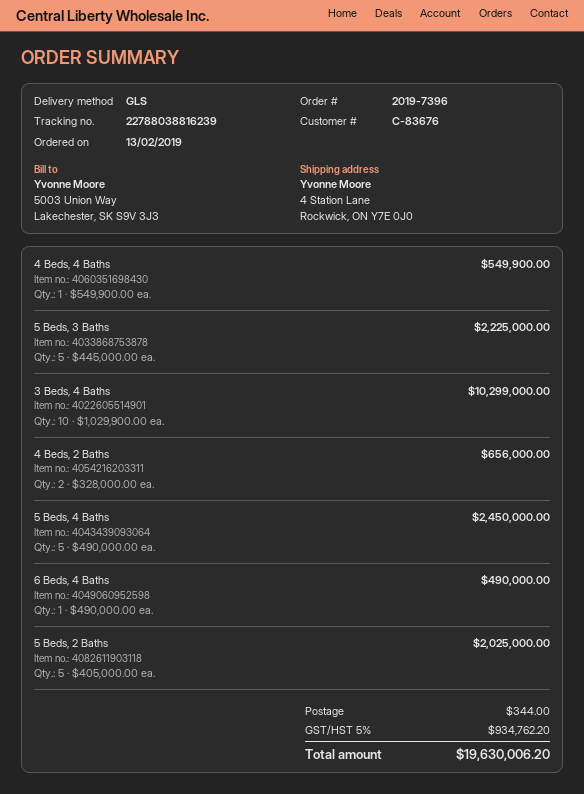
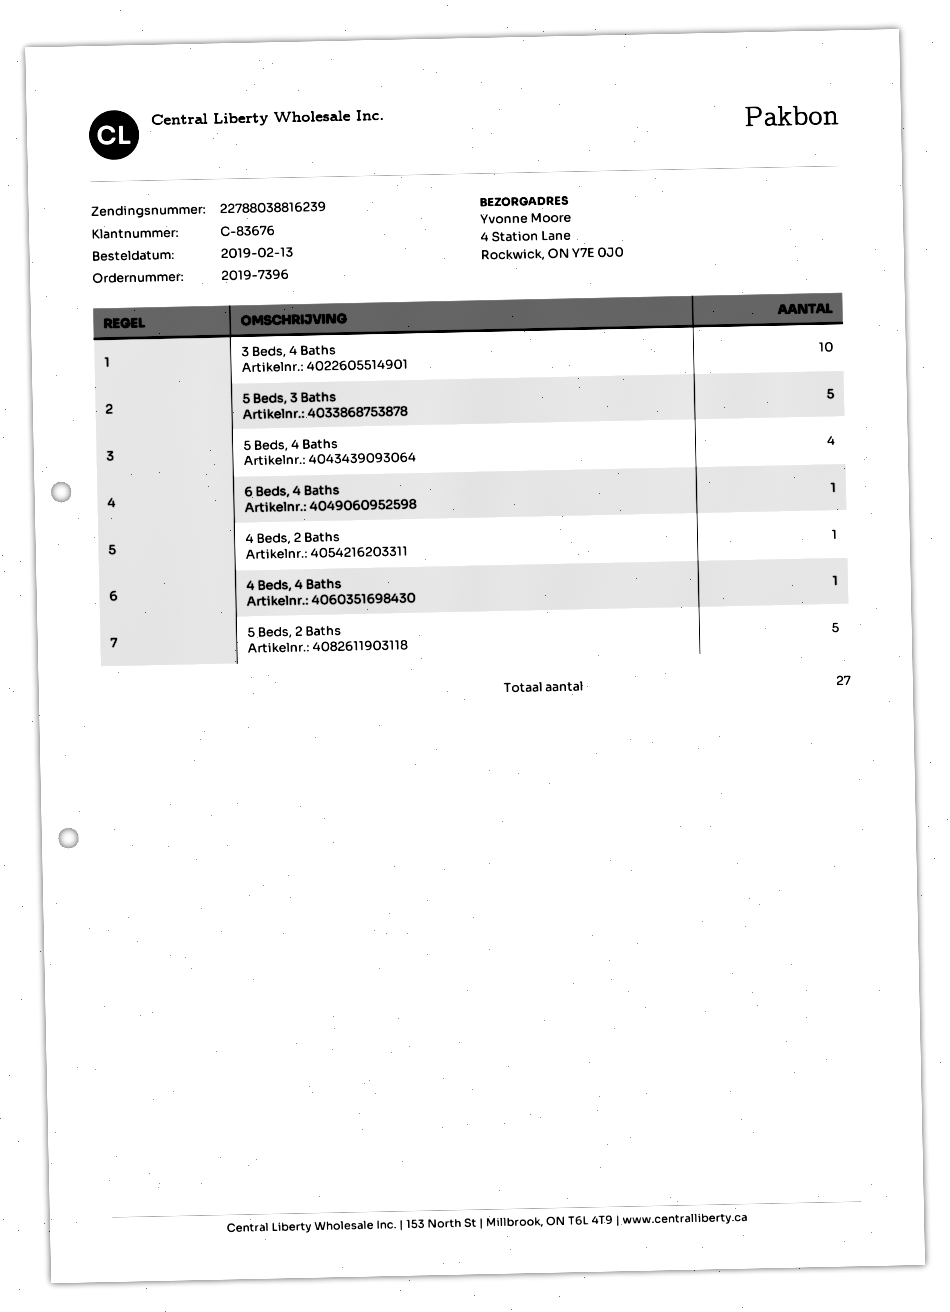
4 Beds, 2 Baths: 2 -> 1
5 Beds, 4 Baths: 5 -> 4

